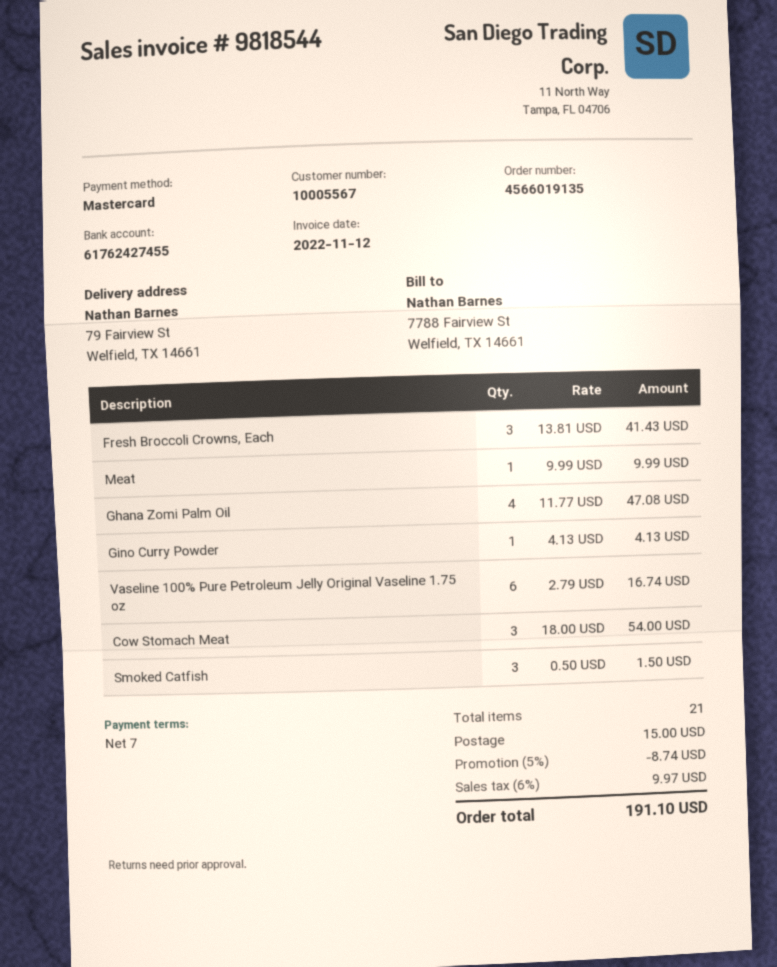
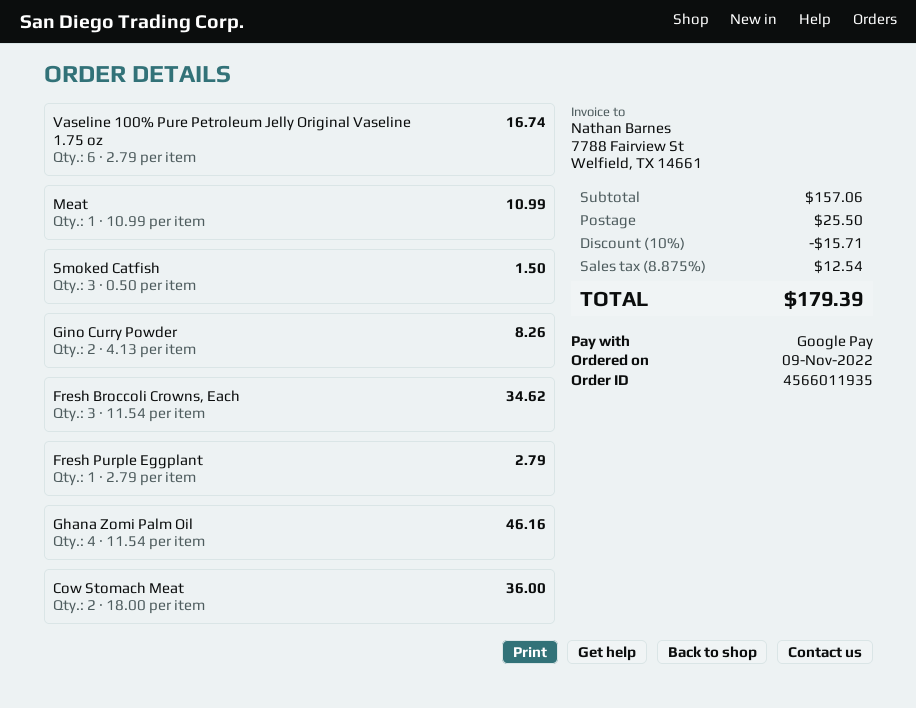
order number: 4566019135 -> 4566011935
payment method: Mastercard -> Google Pay
Fresh Broccoli Crowns, Each: 3 x 13.81 = 41.43 -> 3 x 11.54 = 34.62
Meat: 1 x 9.99 = 9.99 -> 1 x 10.99 = 10.99
Ghana Zomi Palm Oil: 4 x 11.77 = 47.08 -> 4 x 11.54 = 46.16
Gino Curry Powder: 1 x 4.13 = 4.13 -> 2 x 4.13 = 8.26
Cow Stomach Meat: 3 x 18.00 = 54.00 -> 2 x 18.00 = 36.00
Fresh Purple Eggplant: none -> 1 x 2.79 = 2.79
discount: 5% = 8.74 -> 10% = 15.71
shipping: 15.00 -> 25.50
tax: 6% = 9.97 -> 8.875% = 12.54
total: 191.10 -> 179.39

